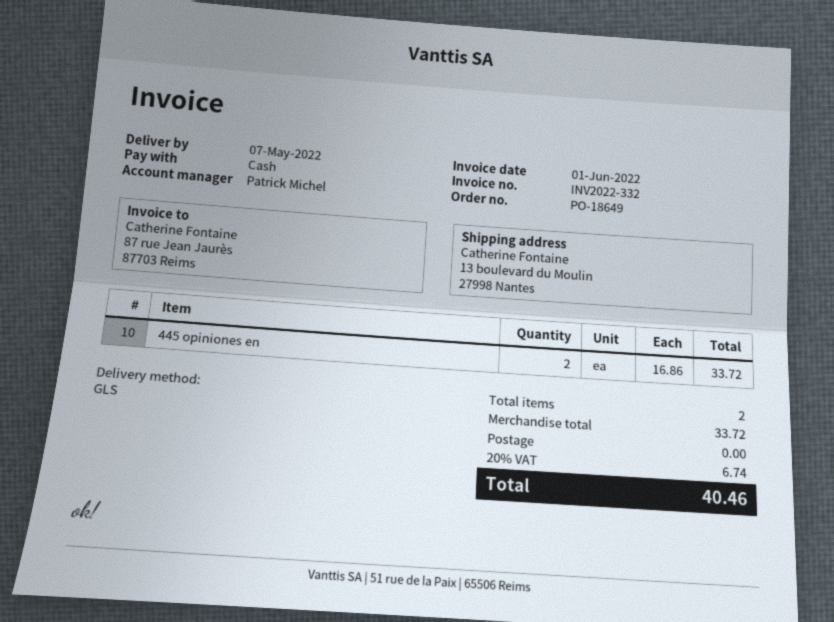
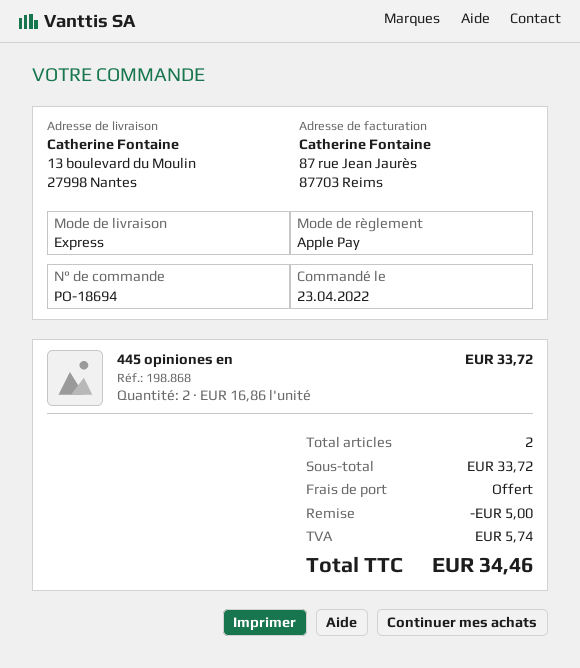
order number: PO-18649 -> PO-18694
payment method: cash -> Apple Pay
shipping method: GLS -> express
discount: none -> 5.00
tax: 6.74 -> 5.74
total: 40.46 -> 34.46

